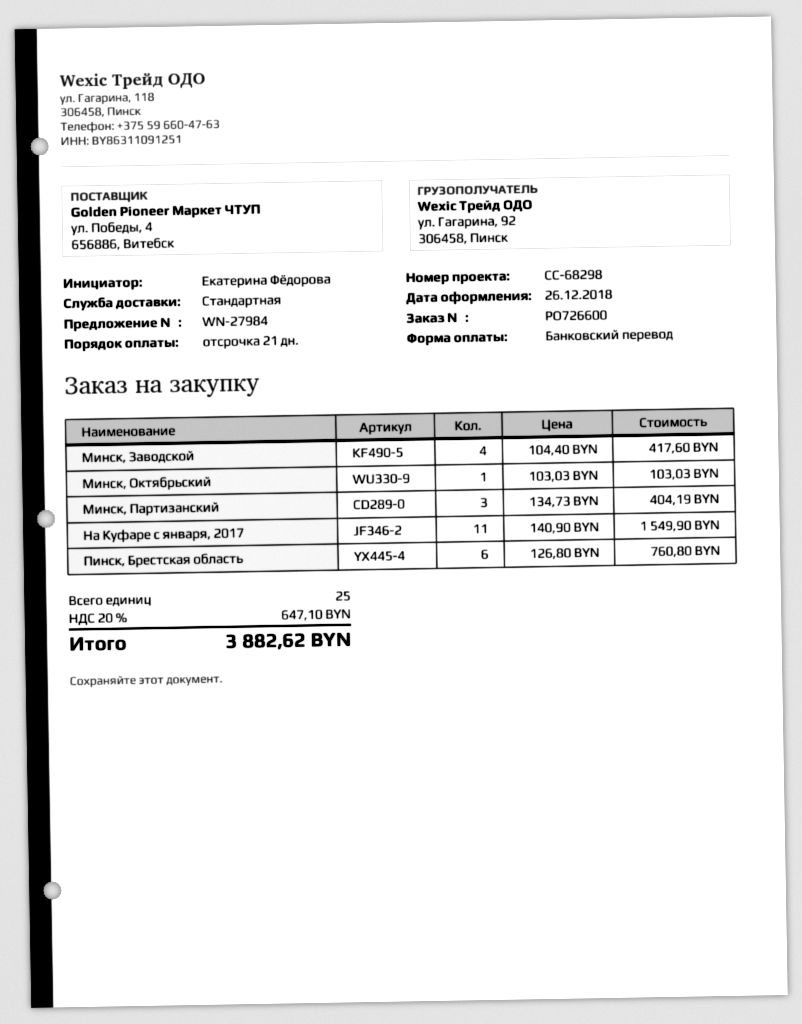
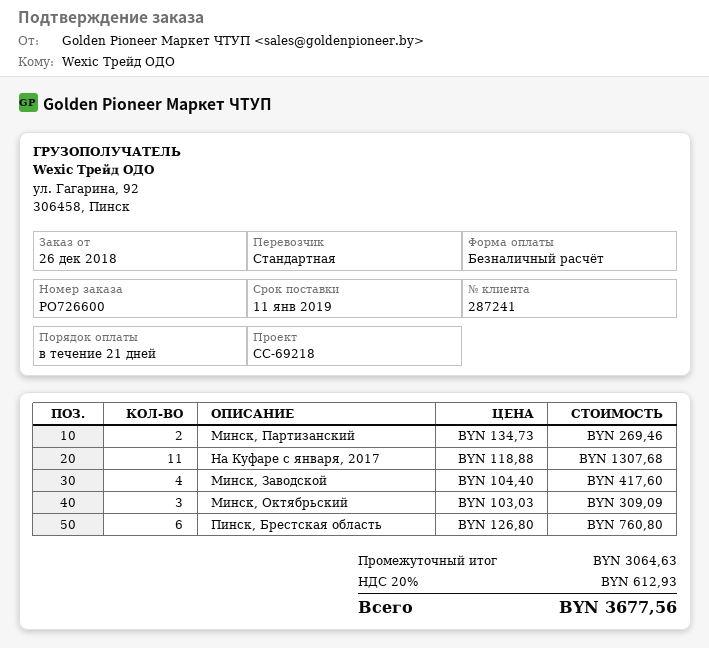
reference: CC-68298 -> CC-69218
Минск, Октябрьский: 1 x 103.03 = 103.03 -> 3 x 103.03 = 309.09
Минск, Партизанский: 3 x 134.73 = 404.19 -> 2 x 134.73 = 269.46
На Куфаре с января, 2017: 11 x 140.90 = 1549.90 -> 11 x 118.88 = 1307.68
tax: 20% = 647.10 -> 20% = 612.93
total: 3882.62 -> 3677.56

